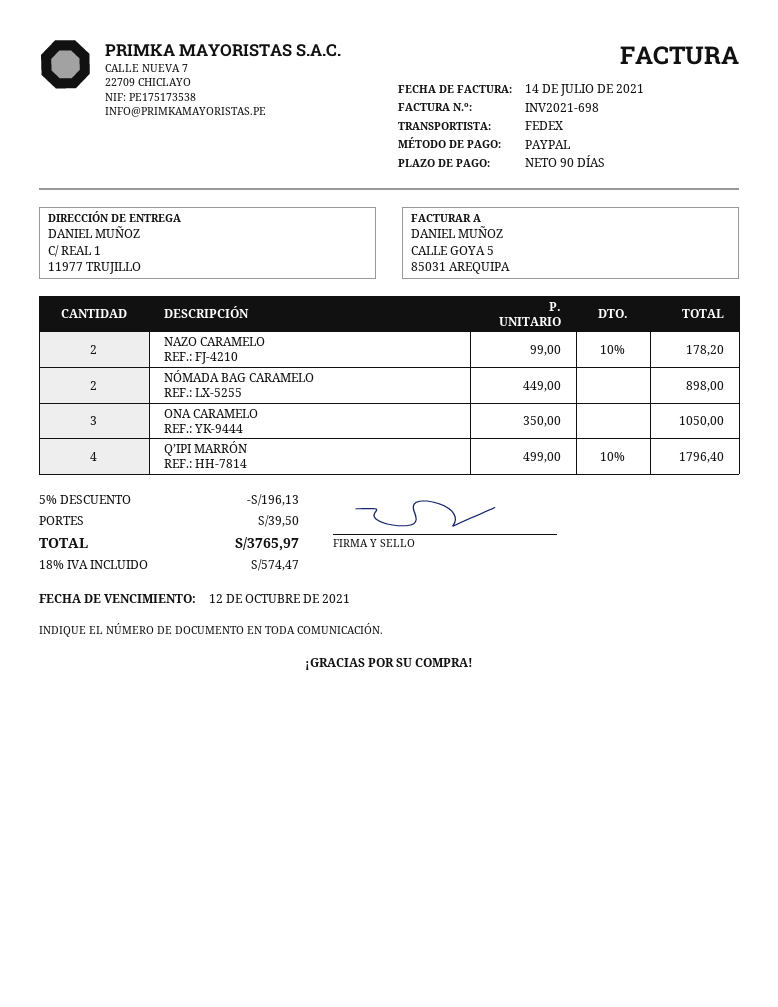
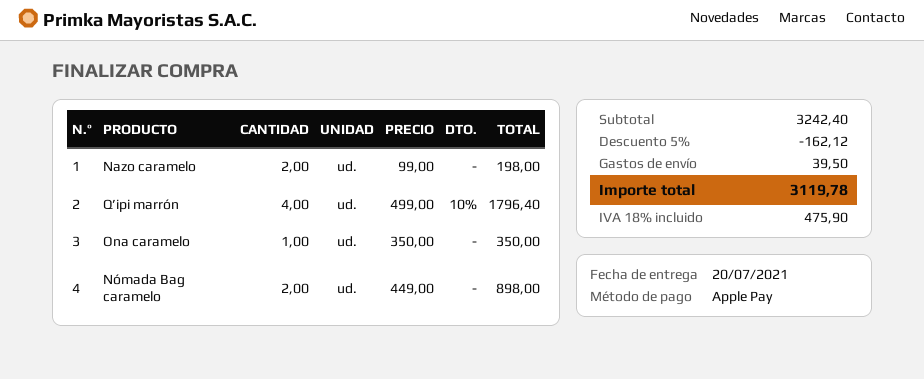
payment method: PayPal -> Apple Pay
NAZO CARAMELO: 2 x 99.00 - 10% = 178.20 -> 2 x 99.00 = 198.00
ONA CARAMELO: 3 x 350.00 = 1050.00 -> 1 x 350.00 = 350.00
discount: 5% = 196.13 -> 5% = 162.12
tax: 18% = 574.47 -> 18% = 475.90
total: 3765.97 -> 3119.78

